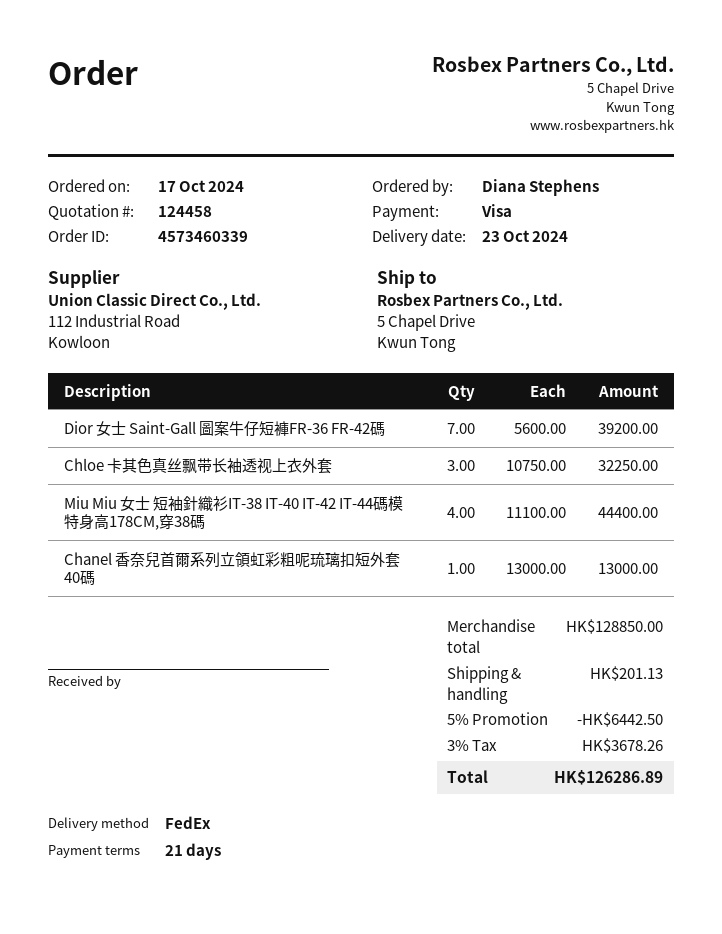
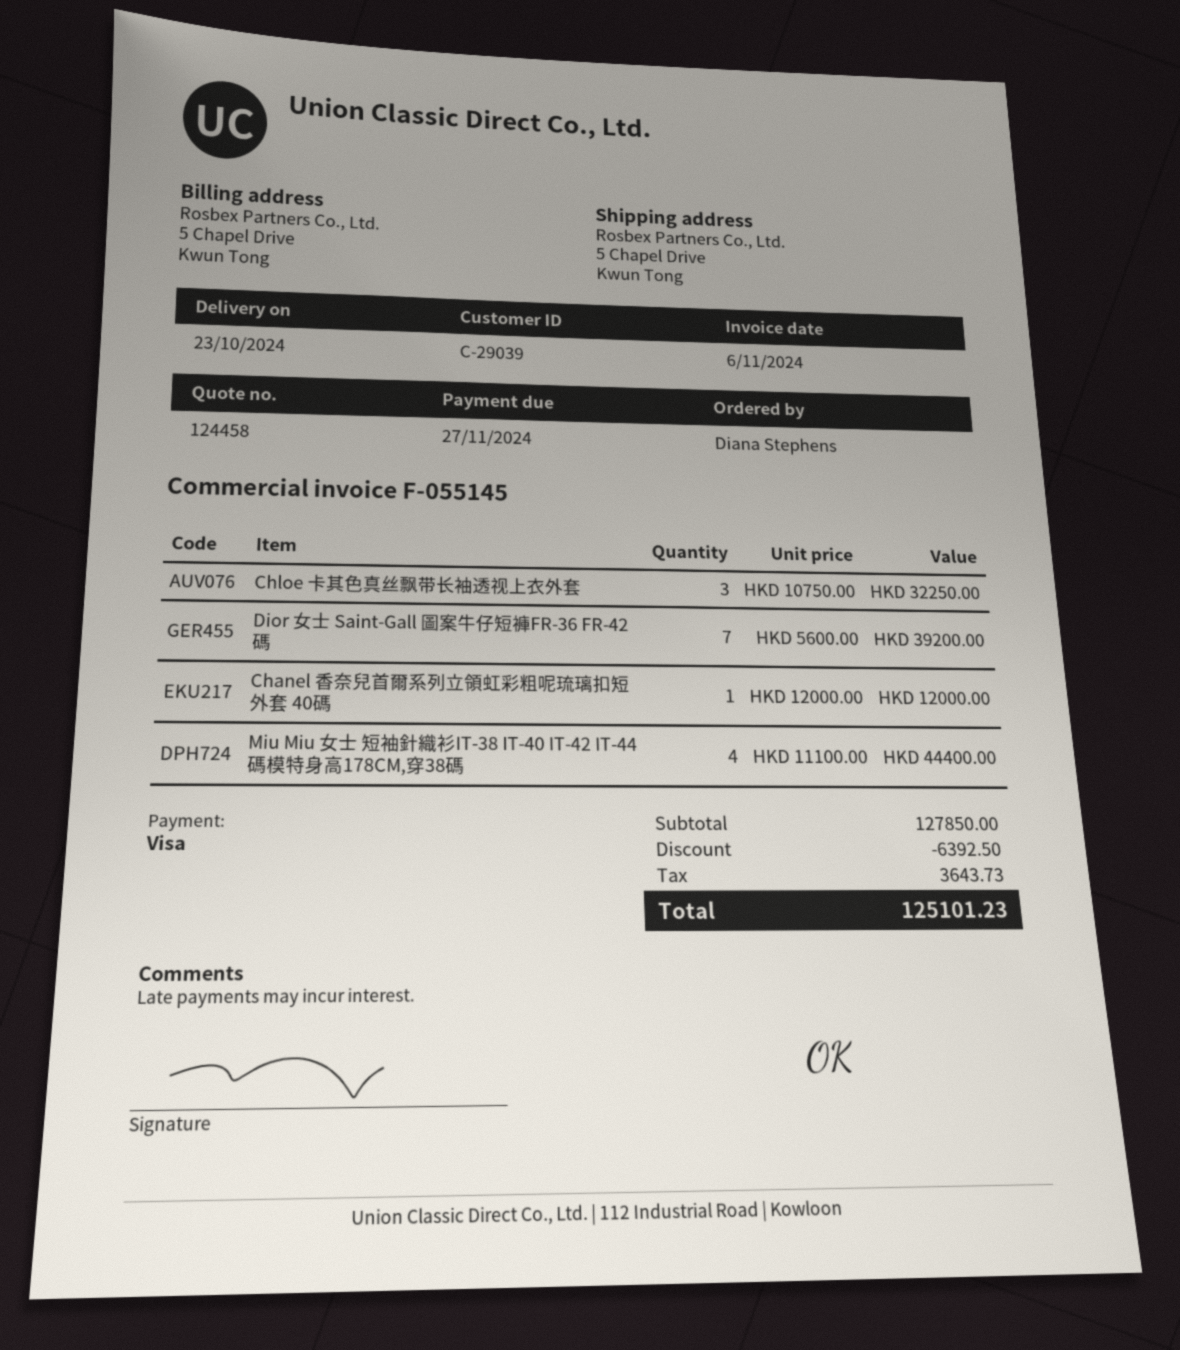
Chanel 香奈兒首爾系列立領虹彩粗呢琉璃扣短外套 40碼: 1 x 13000.00 = 13000.00 -> 1 x 12000.00 = 12000.00
subtotal: 128850.00 -> 127850.00
discount: 6442.50 -> 6392.50
shipping: 201.13 -> none
tax: 3678.26 -> 3643.73
total: 126286.89 -> 125101.23

